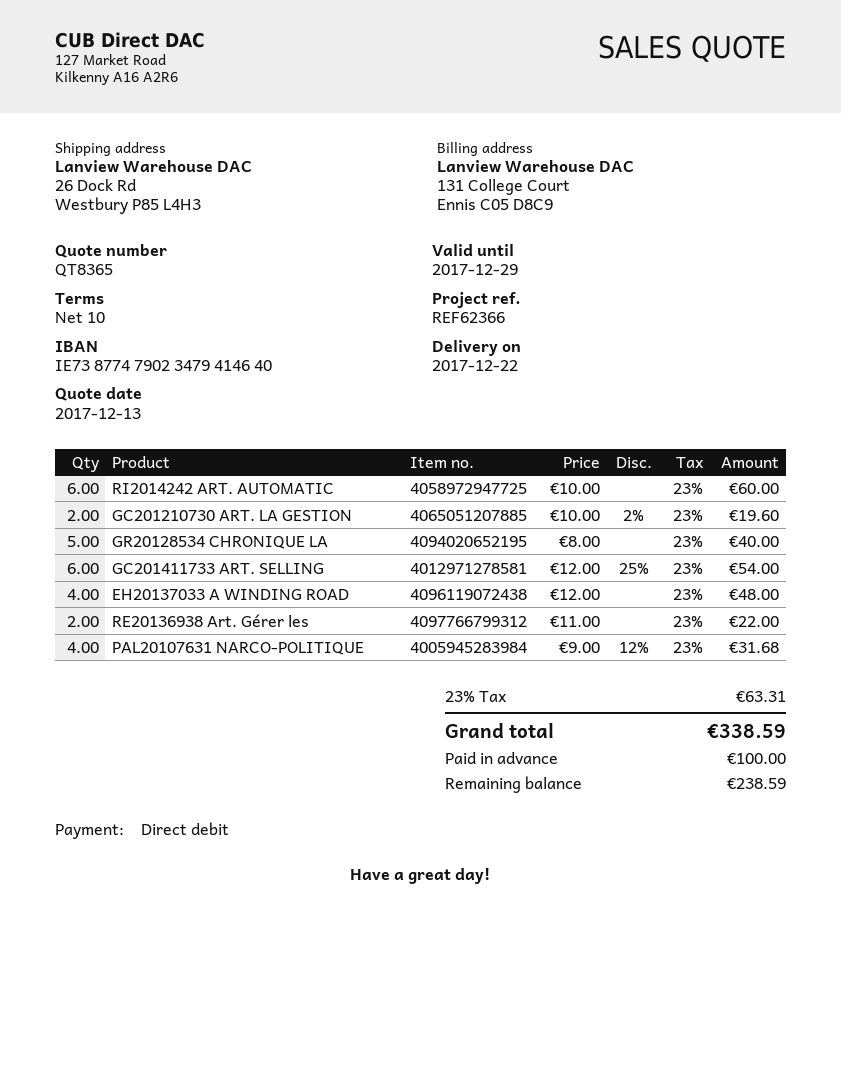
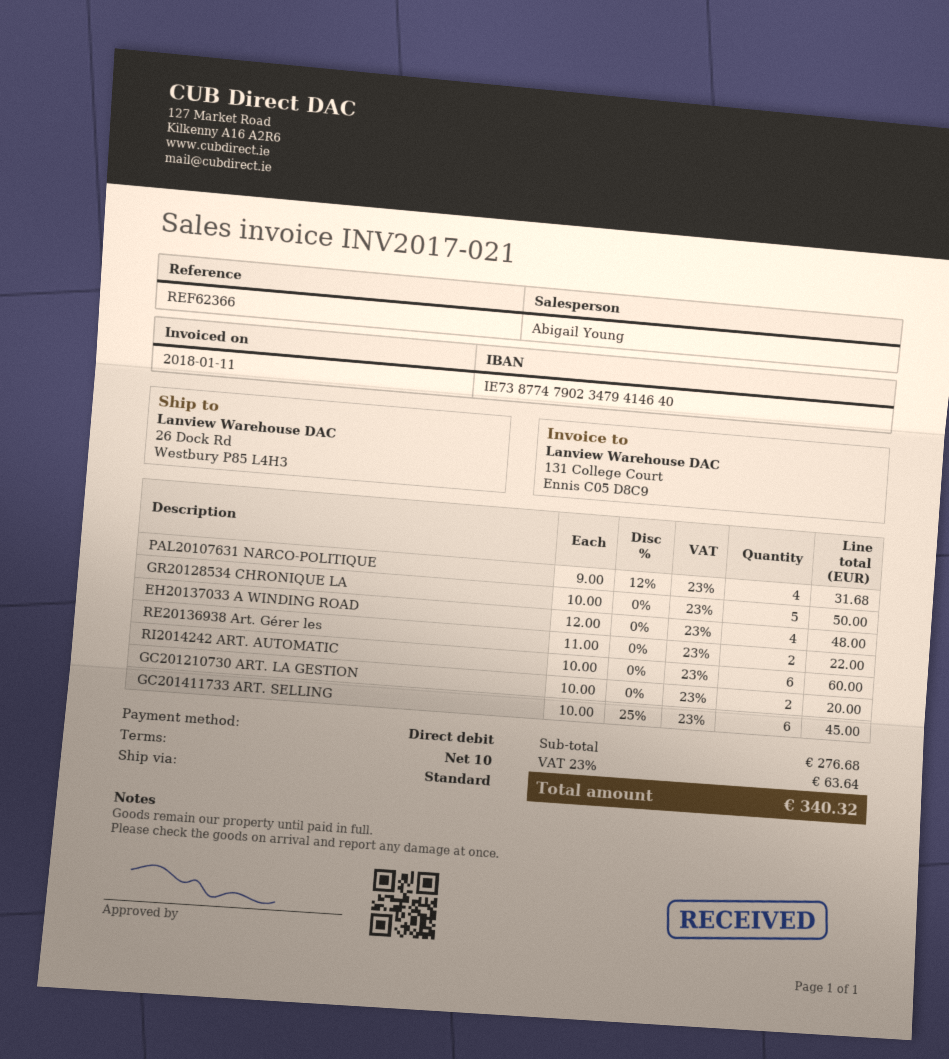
GC201210730 ART. LA GESTION: 2 x 10.00 - 2% = 19.60 -> 2 x 10.00 = 20.00
GR20128534 CHRONIQUE LA: 5 x 8.00 = 40.00 -> 5 x 10.00 = 50.00
GC201411733 ART. SELLING: 6 x 12.00 - 25% = 54.00 -> 6 x 10.00 - 25% = 45.00
tax: 23% = 63.31 -> 23% = 63.64
total: 338.59 -> 340.32

